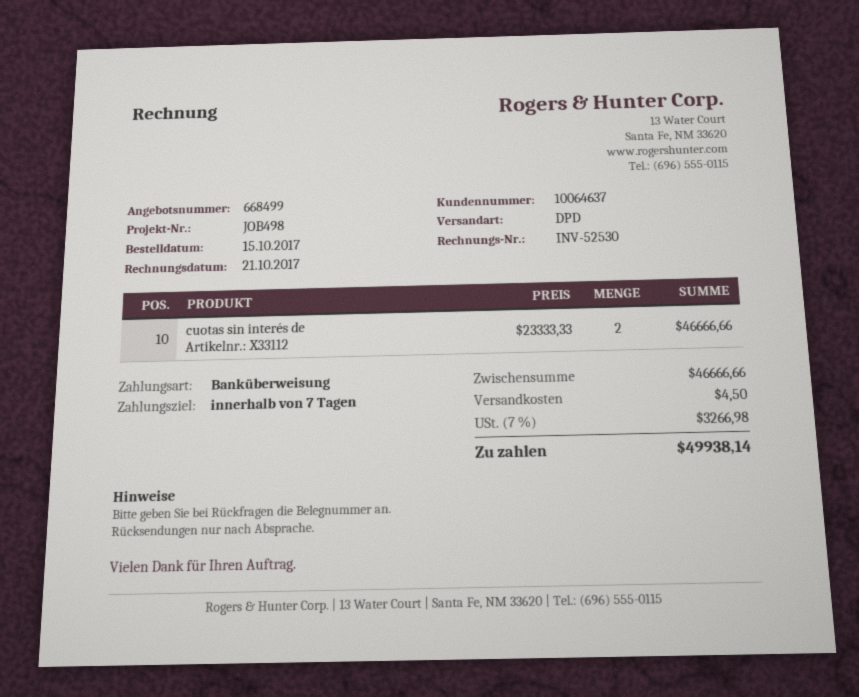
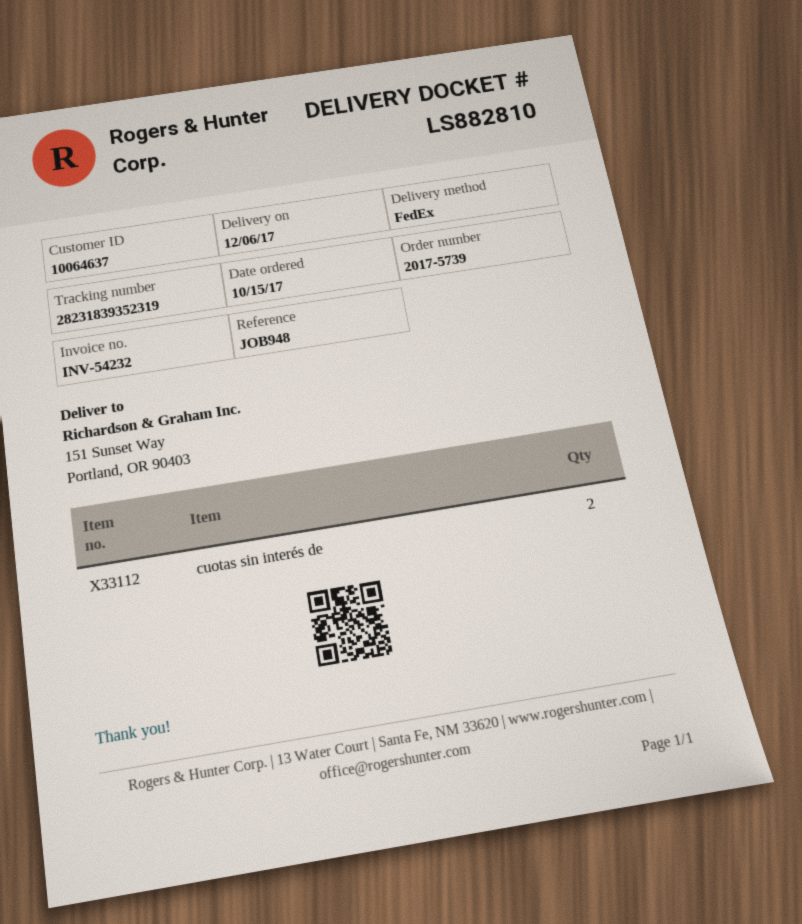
invoice number: INV-52530 -> INV-54232
reference: JOB498 -> JOB948
shipping method: DPD -> FedEx

